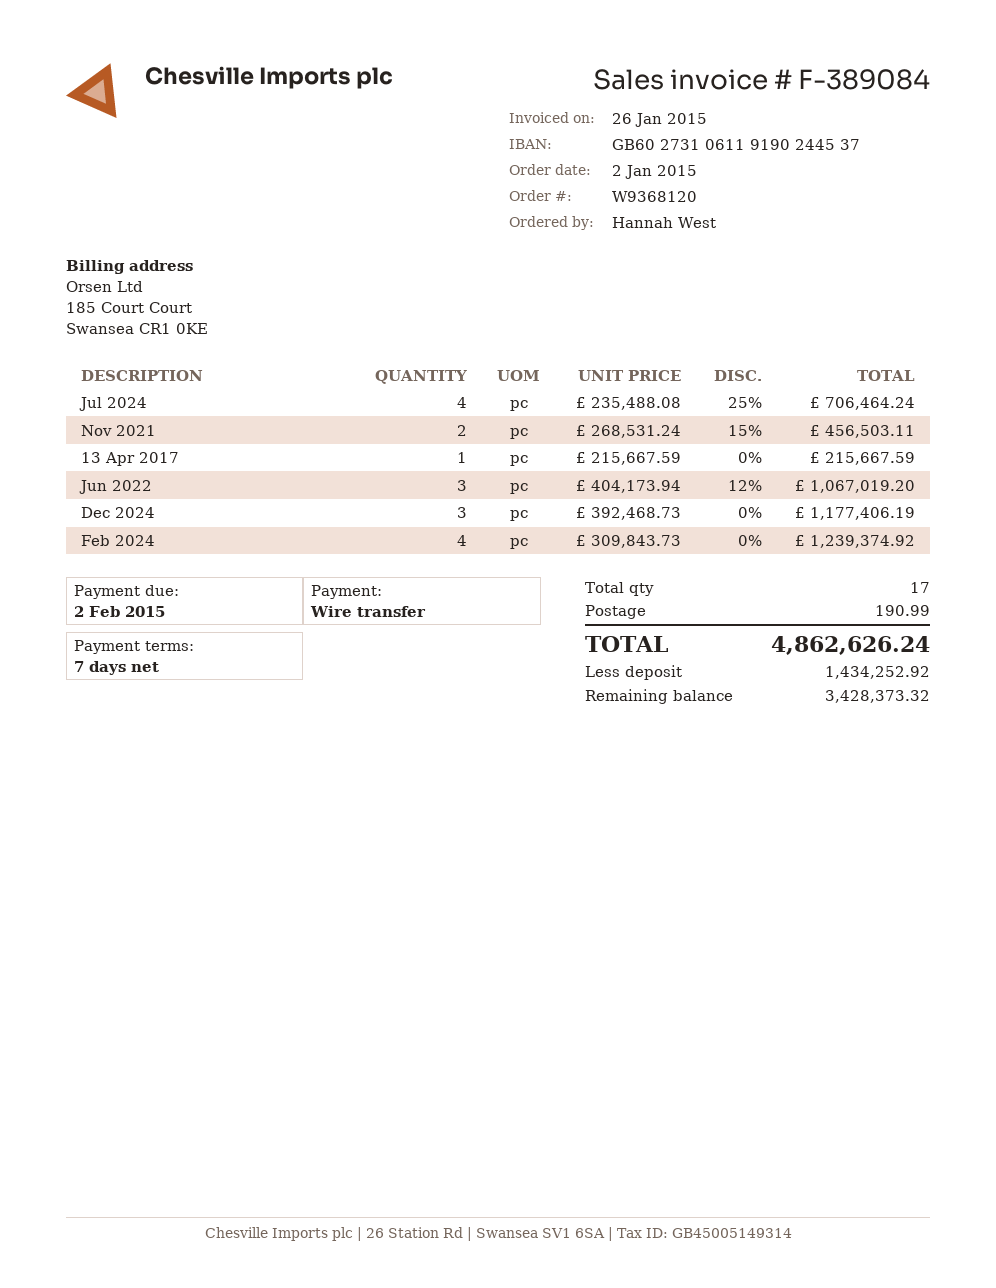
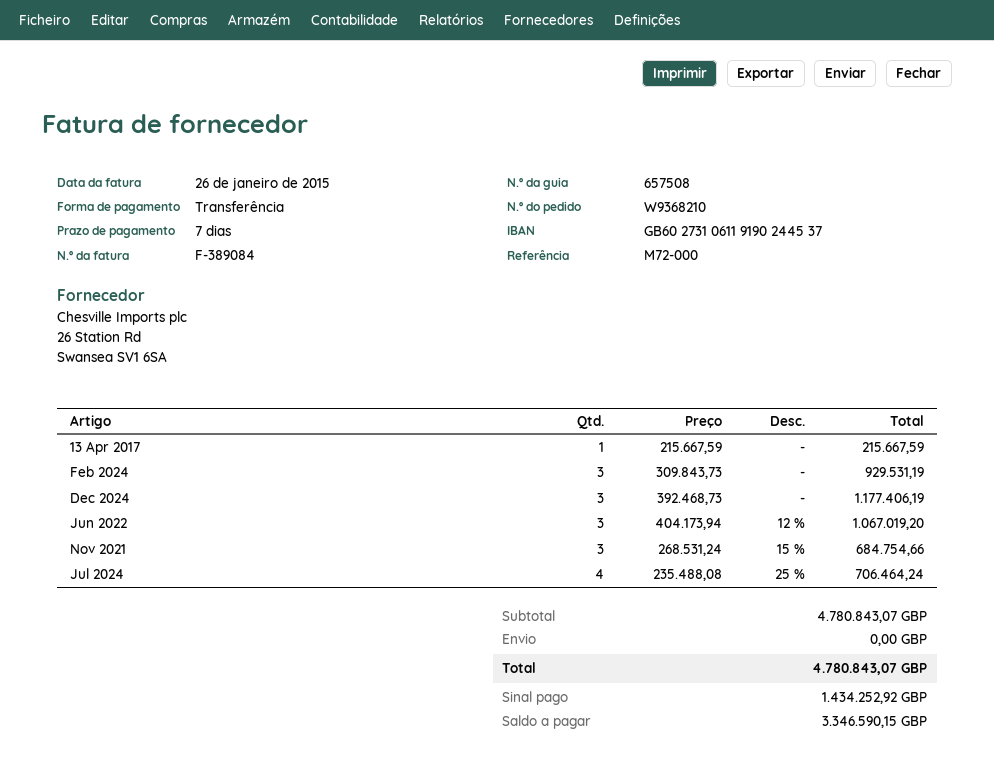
order number: W9368120 -> W9368210
Nov 2021: 2 x 268531.24 - 15% = 456503.11 -> 3 x 268531.24 - 15% = 684754.66
Feb 2024: 4 x 309843.73 = 1239374.92 -> 3 x 309843.73 = 929531.19
shipping: 190.99 -> 0.00
total: 4862626.24 -> 4780843.07
balance: 3428373.32 -> 3346590.15

